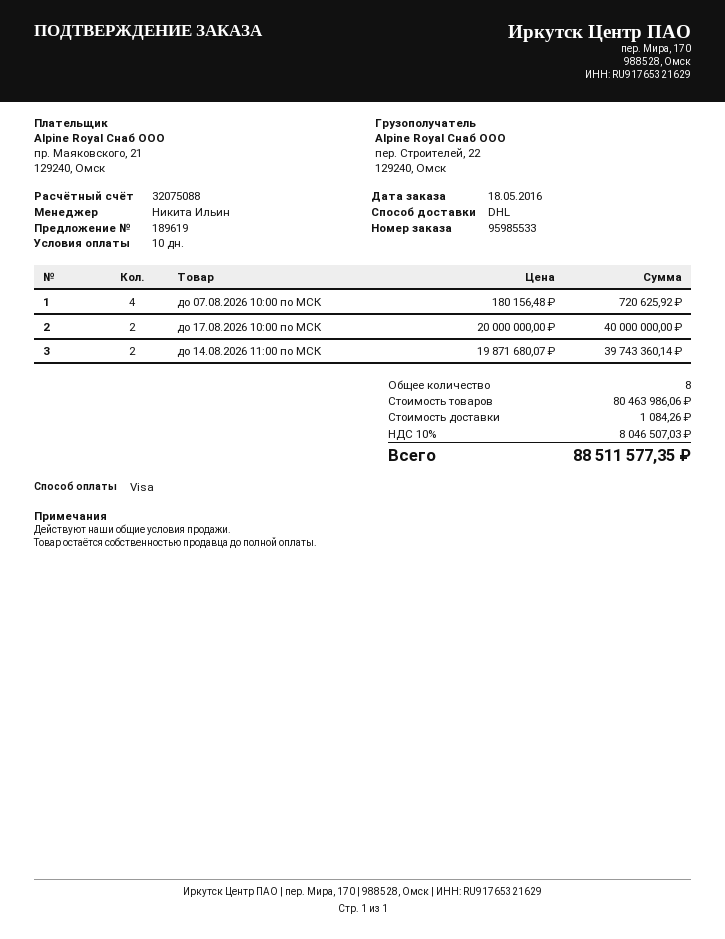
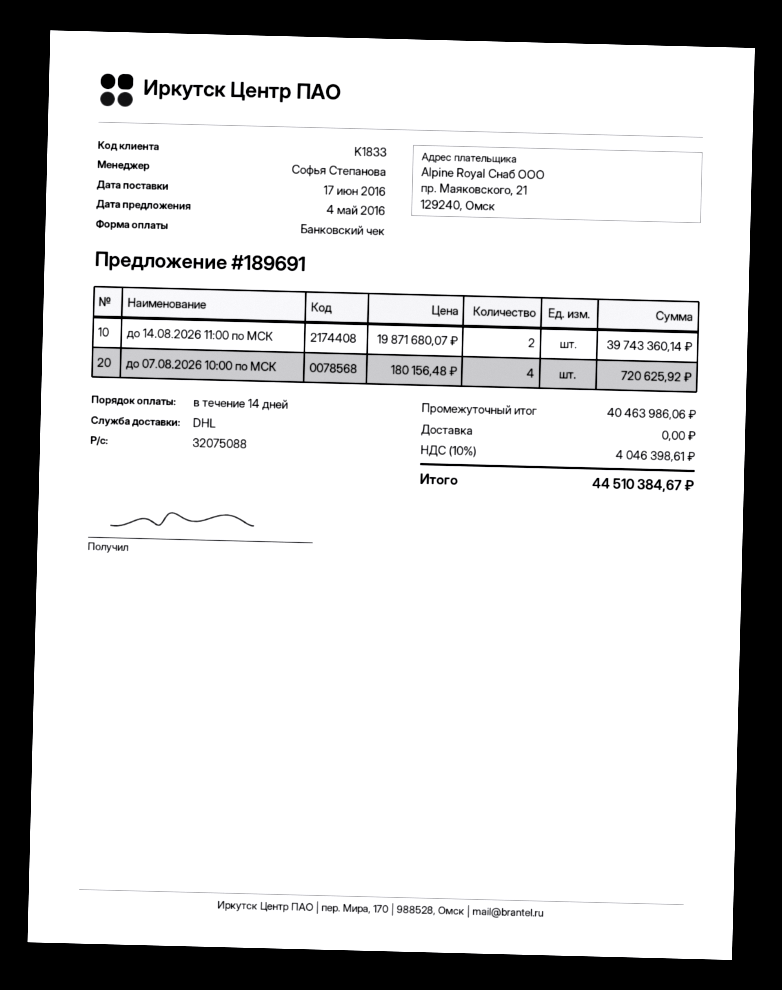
quote number: 189619 -> 189691
payment terms: 10 days -> 14 days
sales rep: Никита Ильин -> Софья Степанова
payment method: Visa -> cheque
до 17.08.2026 10:00 по МСК: 2 x 20000000.00 = 40000000.00 -> none
subtotal: 80463986.06 -> 40463986.06
shipping: 1084.26 -> 0.00
tax: 10% = 8046507.03 -> 10% = 4046398.61
total: 88511577.35 -> 44510384.67

